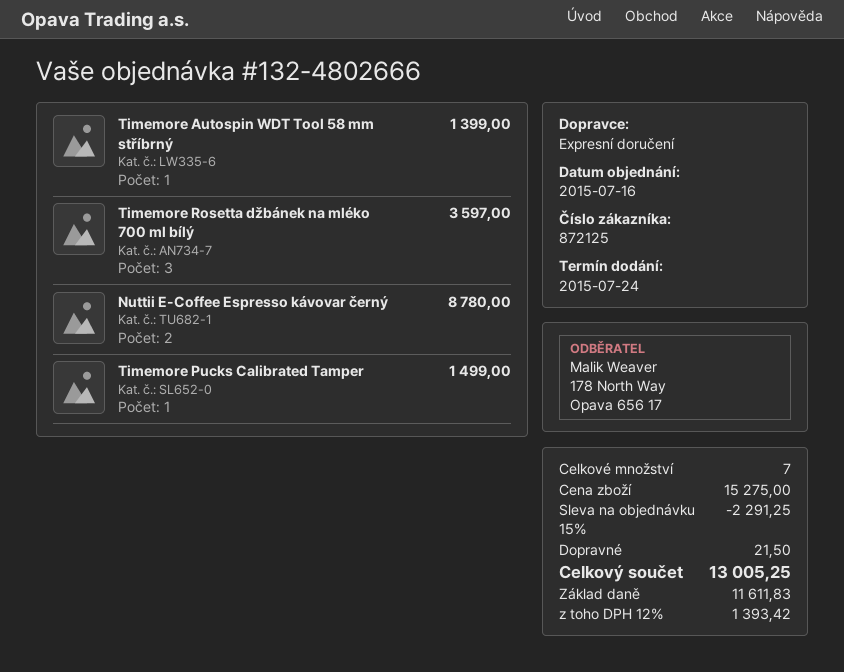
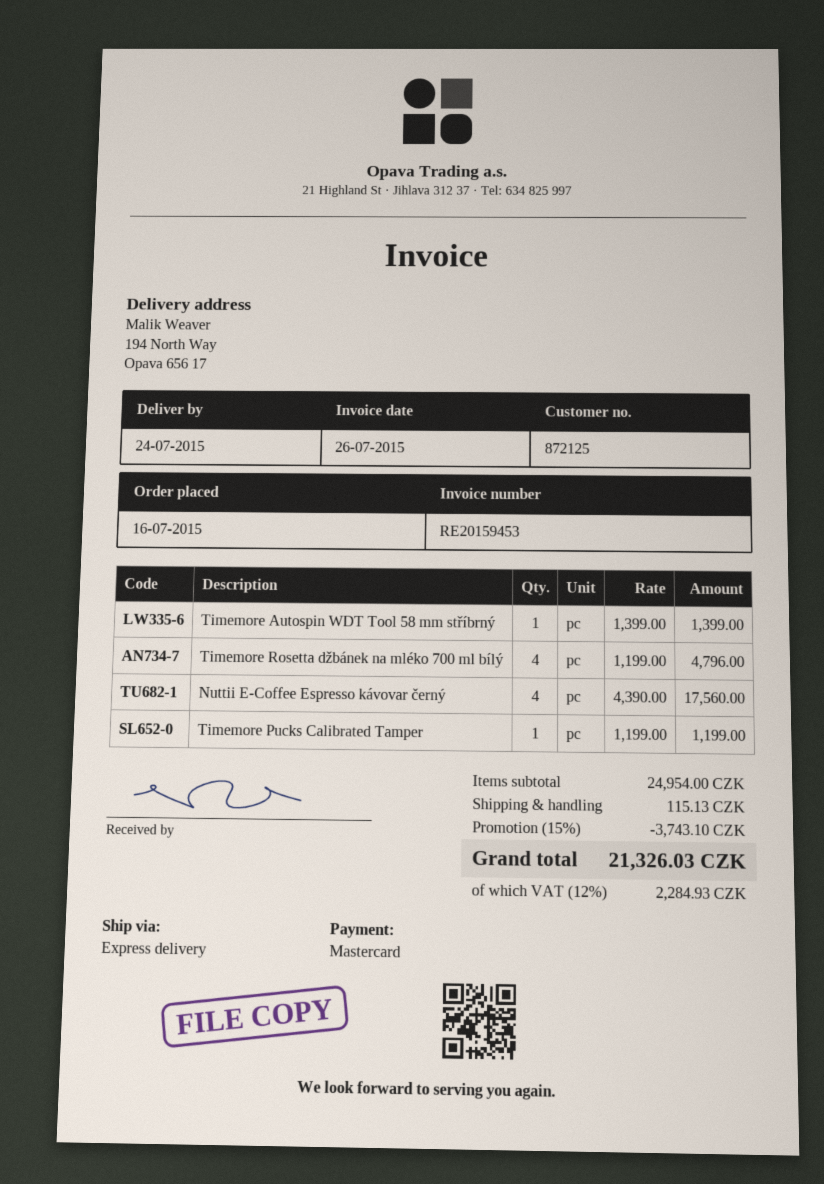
Timemore Rosetta džbánek na mléko 700 ml bílý: 3 for 3597.00 -> 4 for 4796.00
Nuttii E-Coffee Espresso kávovar černý: 2 for 8780.00 -> 4 for 17560.00
Timemore Pucks Calibrated Tamper: 1 for 1499.00 -> 1 for 1199.00
subtotal: 15275.00 -> 24954.00
discount: 15% = 2291.25 -> 15% = 3743.10
shipping: 21.50 -> 115.13
tax: 12% = 1393.42 -> 12% = 2284.93
total: 13005.25 -> 21326.03

